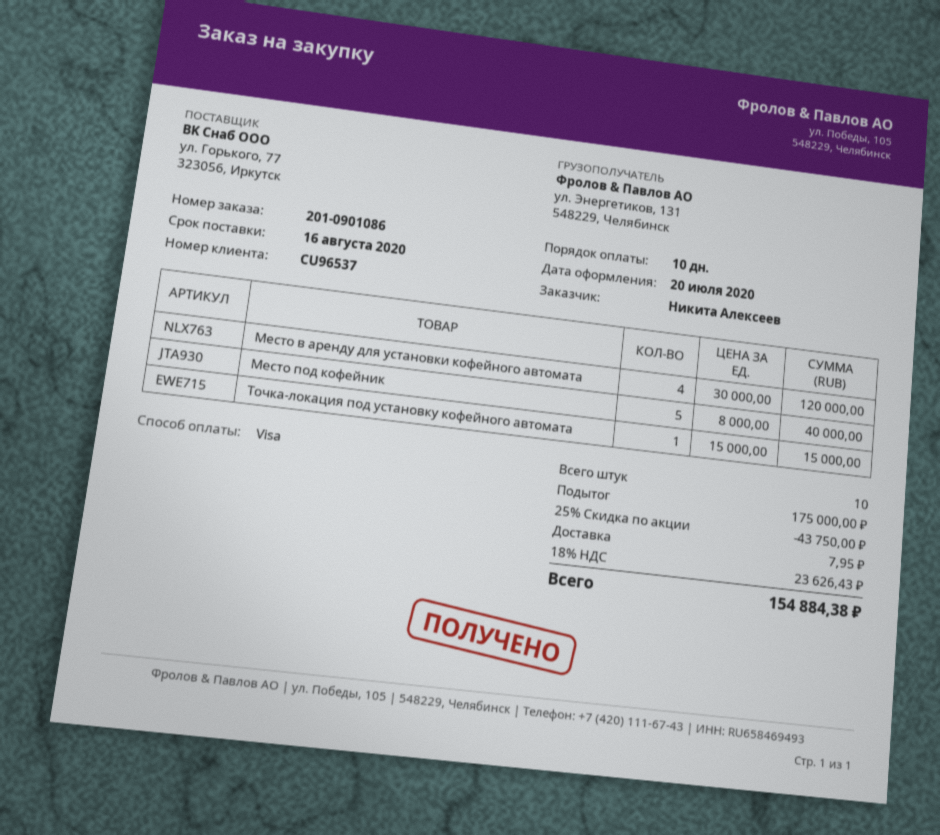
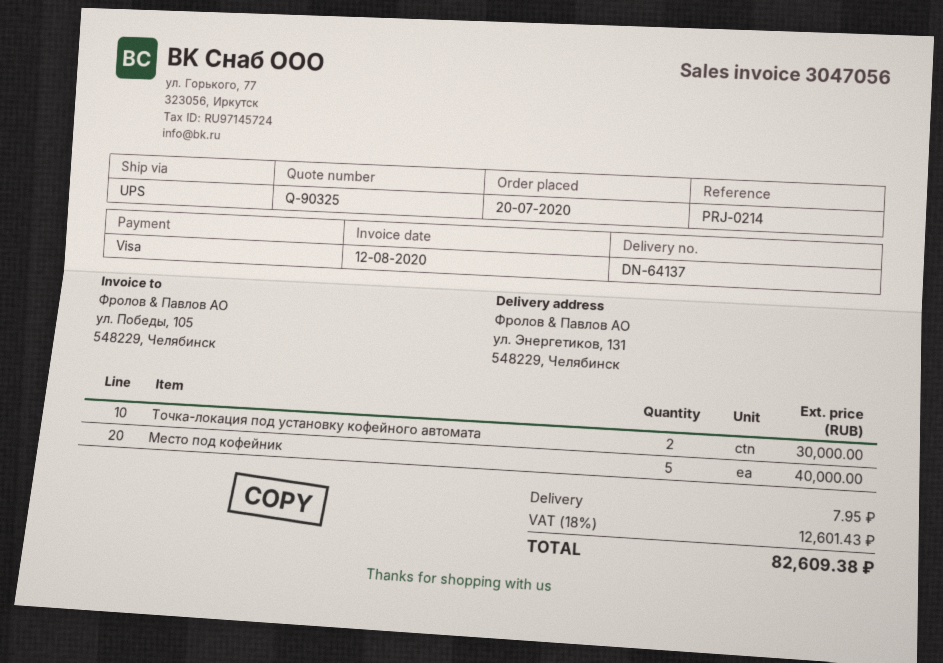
Место в аренду для установки кофейного автомата: 4 for 120000.00 -> none
Точка-локация под установку кофейного автомата: 1 for 15000.00 -> 2 for 30000.00
discount: 25% = 43750.00 -> none
tax: 18% = 23626.43 -> 18% = 12601.43
total: 154884.38 -> 82609.38

